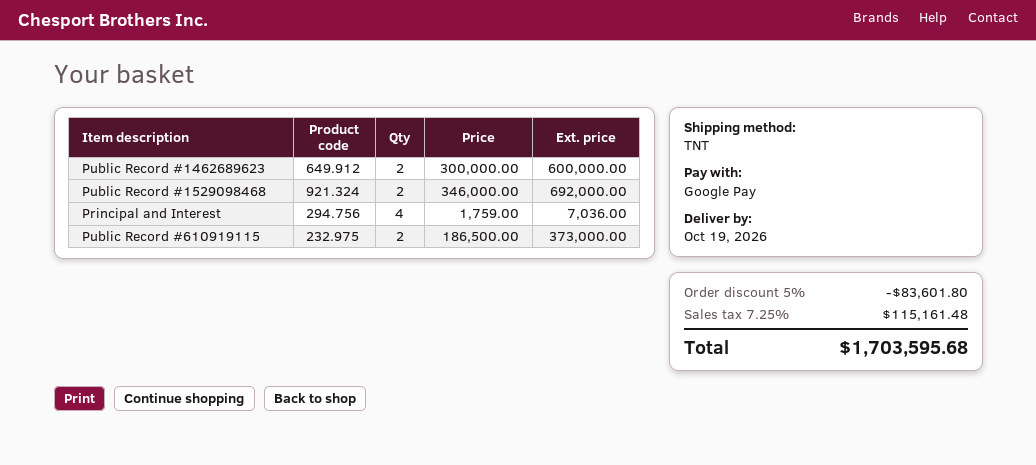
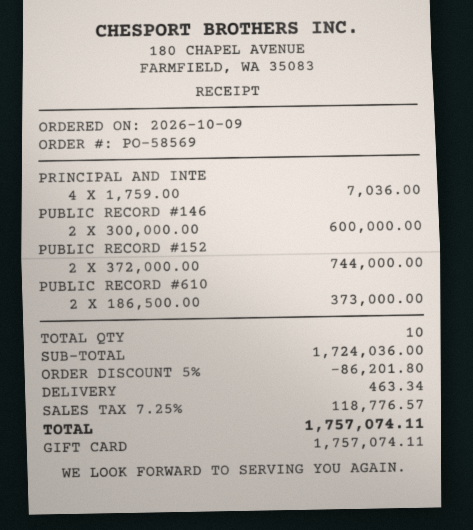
payment method: Google Pay -> gift card
Public Record #1529098468: 2 x 346000.00 = 692000.00 -> 2 x 372000.00 = 744000.00
discount: 5% = 83601.80 -> 5% = 86201.80
shipping: none -> 463.34
tax: 7.25% = 115161.48 -> 7.25% = 118776.57
total: 1703595.68 -> 1757074.11

